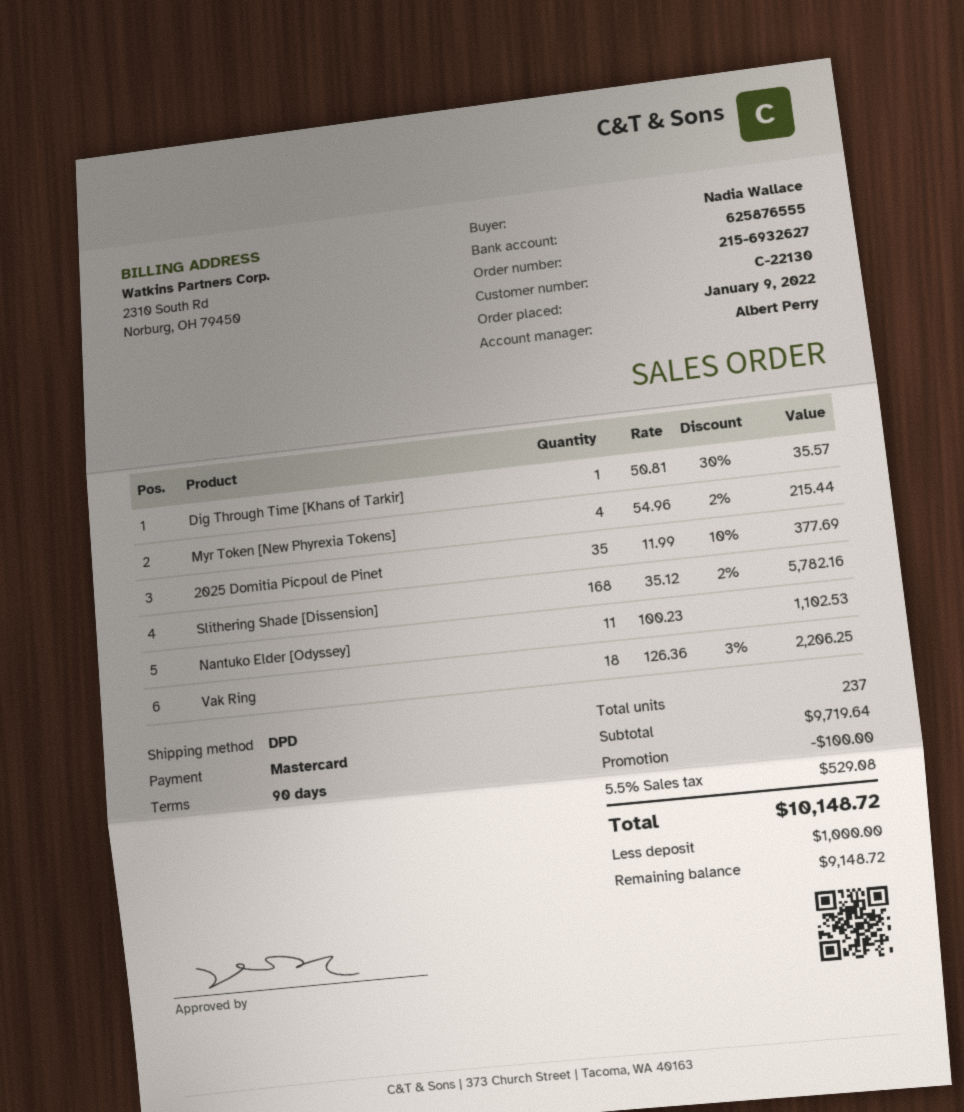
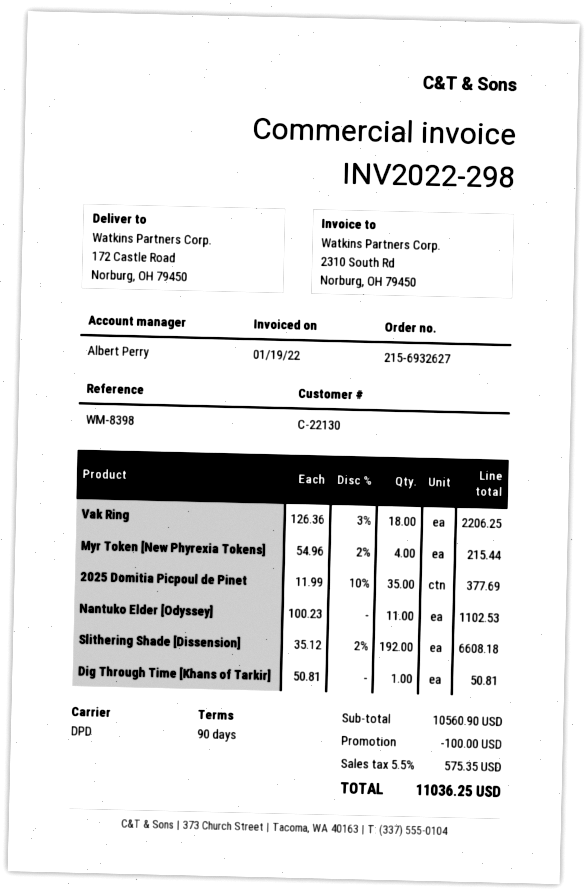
Dig Through Time [Khans of Tarkir]: 1 x 50.81 - 30% = 35.57 -> 1 x 50.81 = 50.81
Slithering Shade [Dissension]: 168 x 35.12 - 2% = 5782.16 -> 192 x 35.12 - 2% = 6608.18
subtotal: 9719.64 -> 10560.90
tax: 5.5% = 529.08 -> 5.5% = 575.35
total: 10148.72 -> 11036.25

